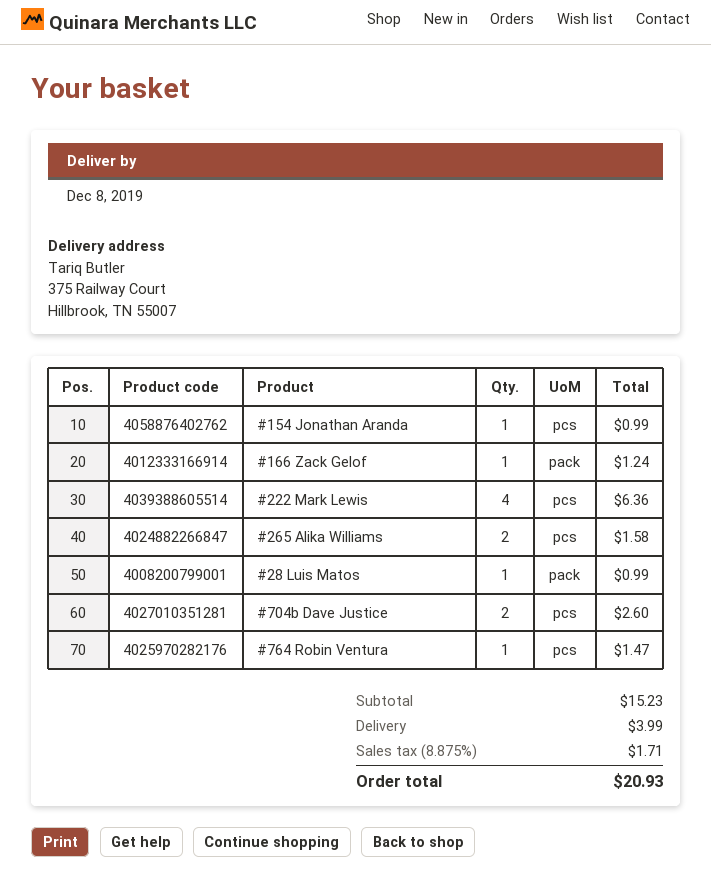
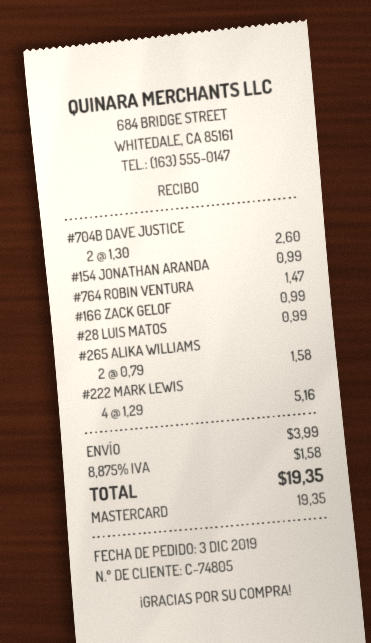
#166 Zack Gelof: 1 for 1.24 -> 1 for 0.99
#222 Mark Lewis: 4 for 6.36 -> 4 for 5.16
tax: 8.875% = 1.71 -> 8.875% = 1.58
total: 20.93 -> 19.35

